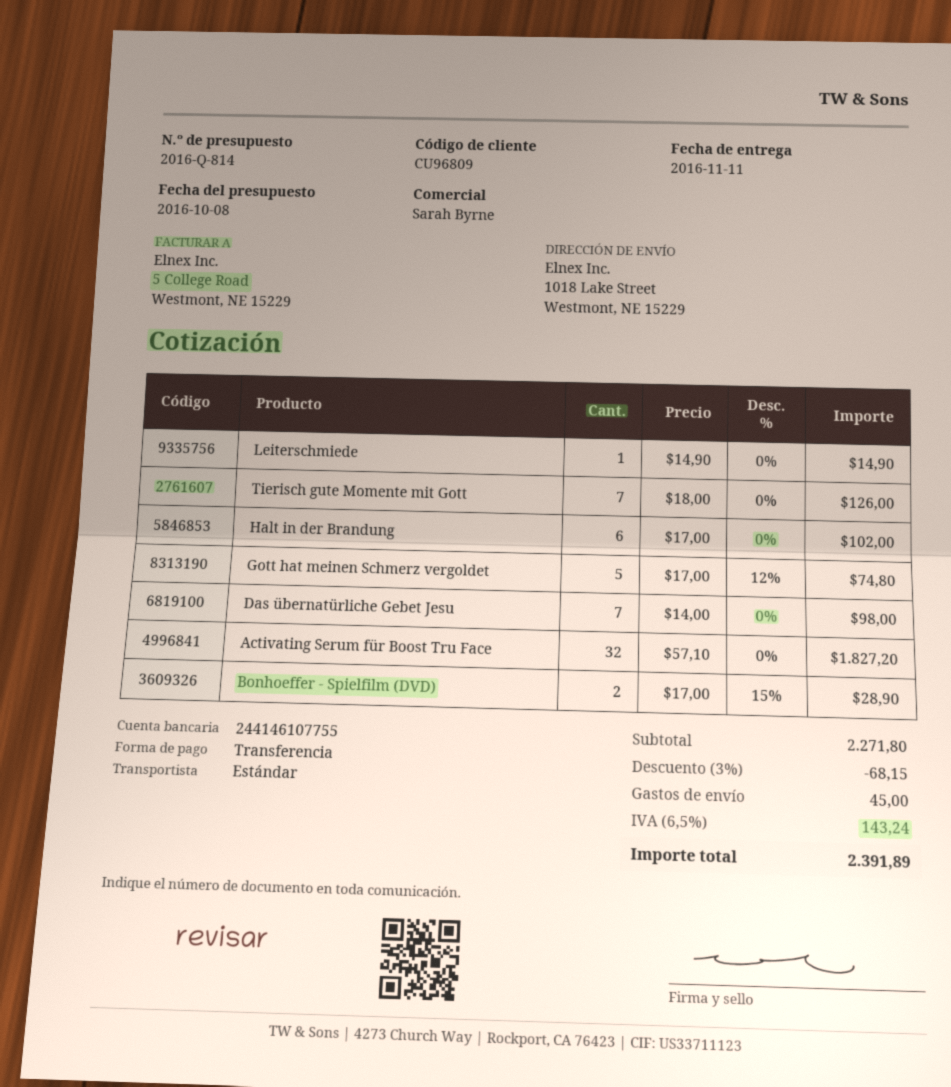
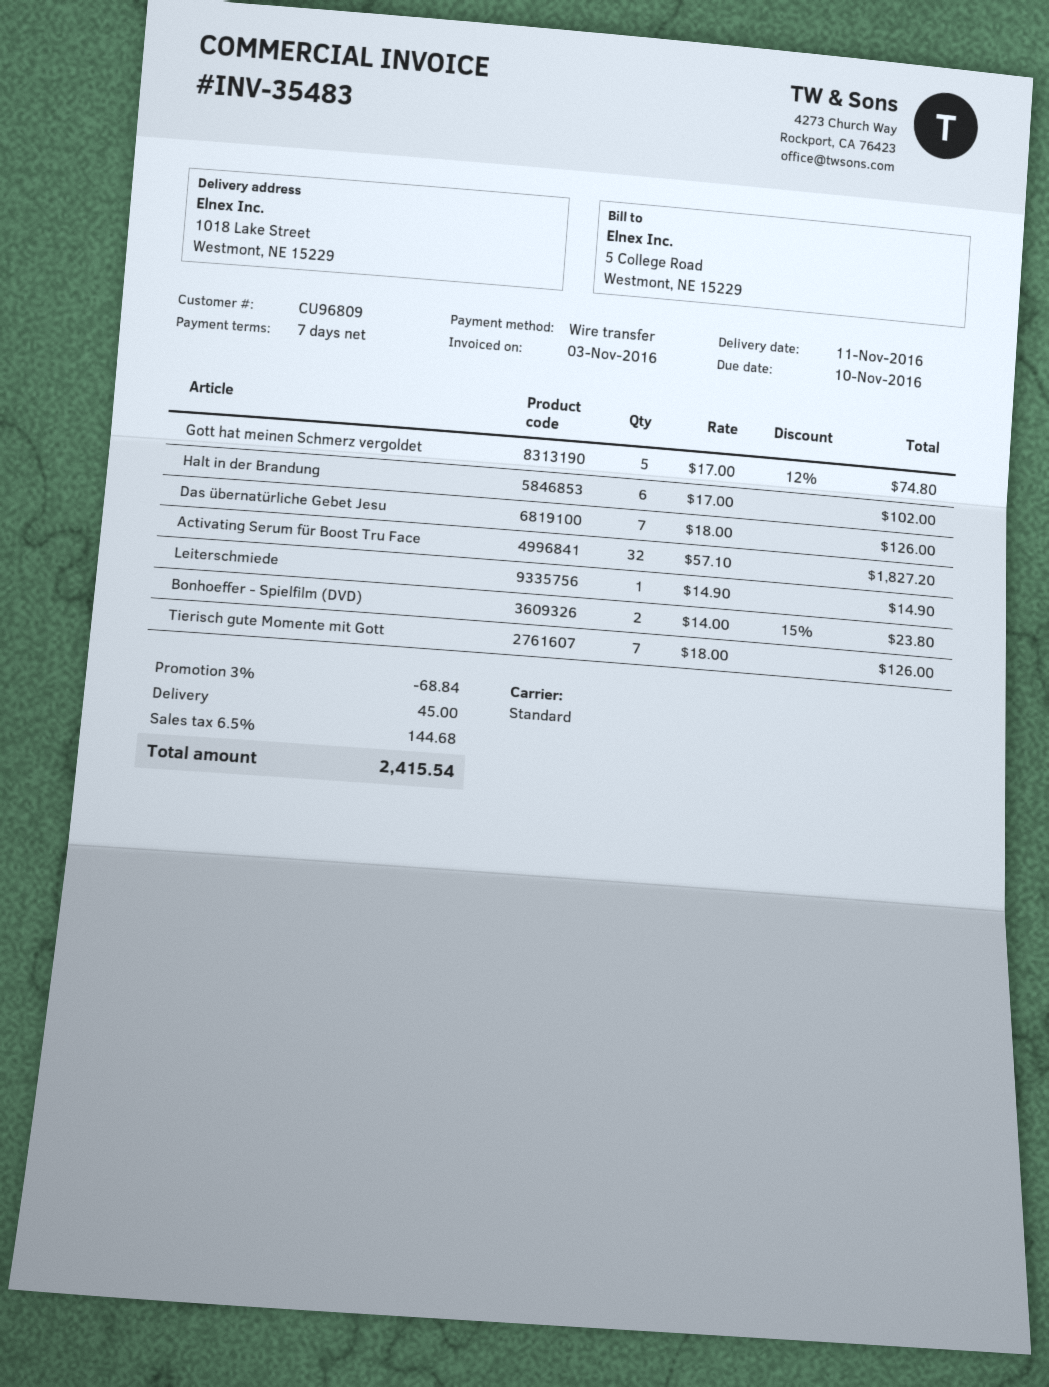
Das übernatürliche Gebet Jesu: 7 x 14.00 = 98.00 -> 7 x 18.00 = 126.00
Bonhoeffer - Spielfilm (DVD): 2 x 17.00 - 15% = 28.90 -> 2 x 14.00 - 15% = 23.80
discount: 3% = 68.15 -> 3% = 68.84
tax: 6.5% = 143.24 -> 6.5% = 144.68
total: 2391.89 -> 2415.54

